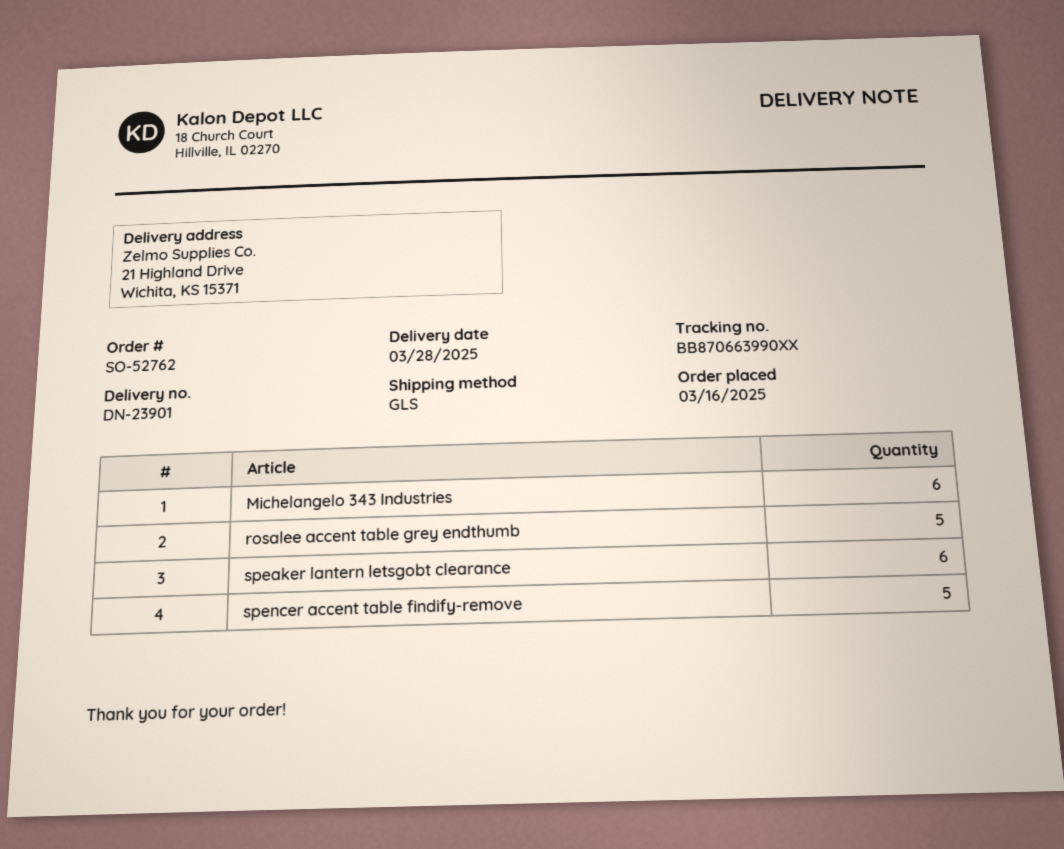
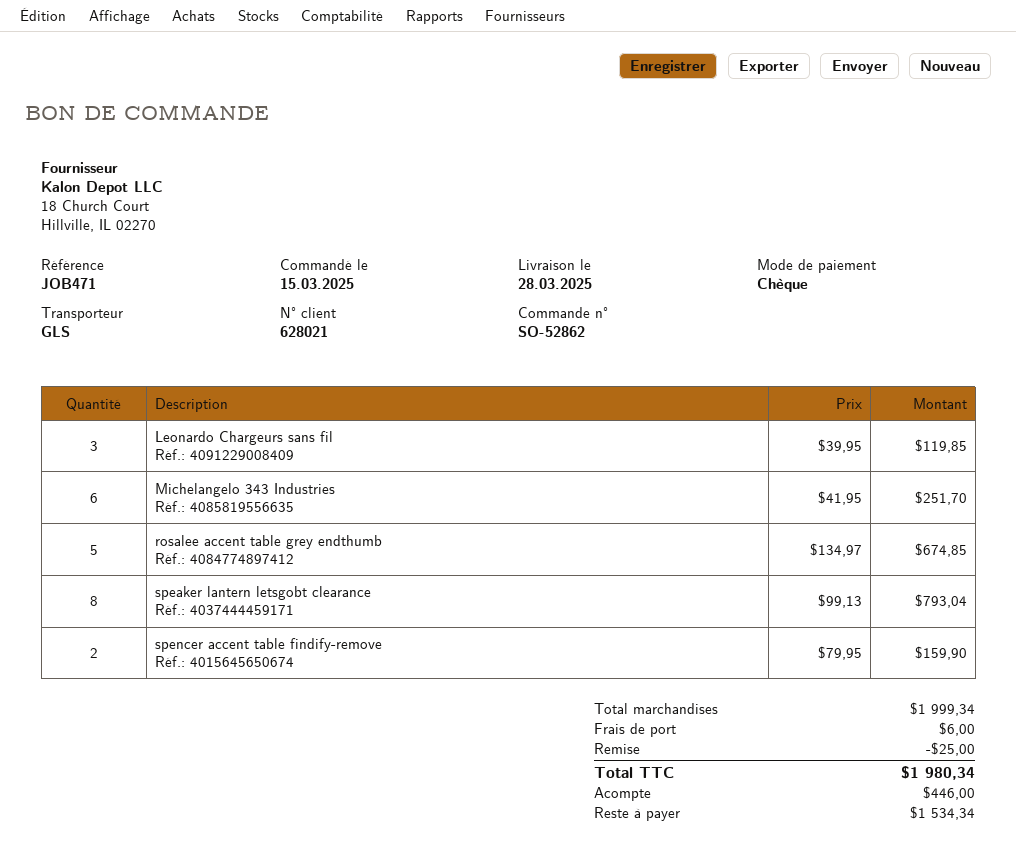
order number: SO-52762 -> SO-52862
order date: 2025-03-16 -> 2025-03-15
speaker lantern letsgobt clearance: 6 -> 8
spencer accent table findify-remove: 5 -> 2
Leonardo Chargeurs sans fil: none -> 3

